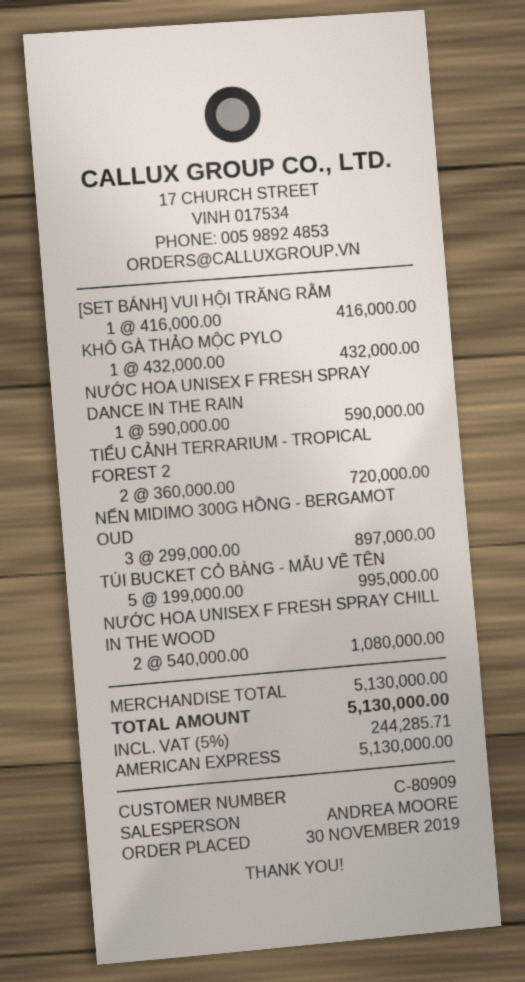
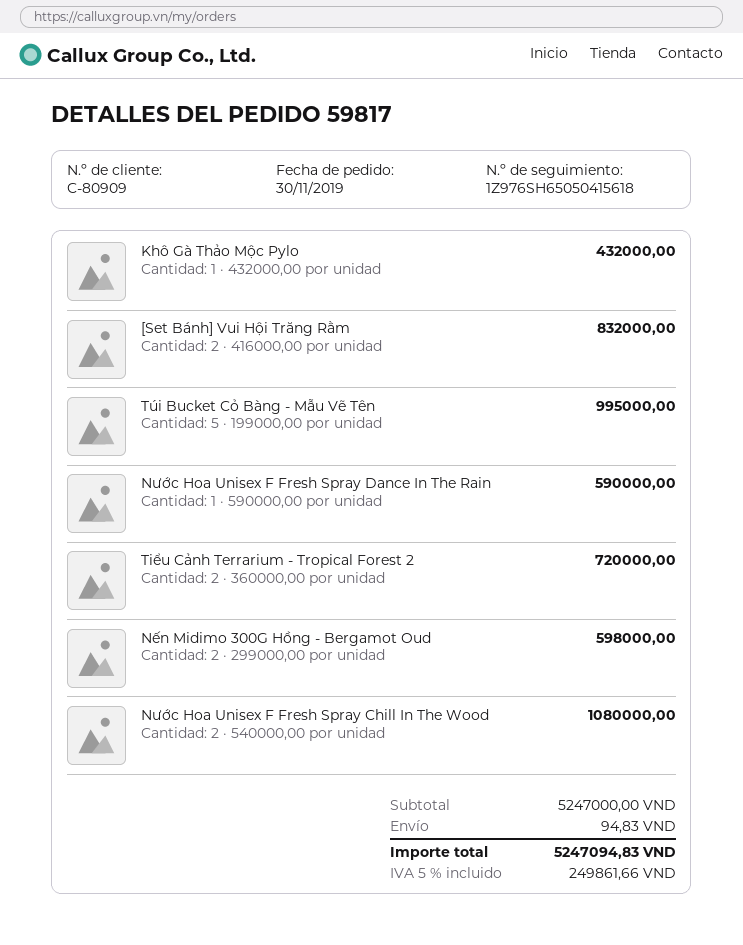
[SET BÁNH] VUI HỘI TRĂNG RẰM: 1 x 416000.00 = 416000.00 -> 2 x 416000.00 = 832000.00
NẾN MIDIMO 300G HỒNG - BERGAMOT OUD: 3 x 299000.00 = 897000.00 -> 2 x 299000.00 = 598000.00
subtotal: 5130000.00 -> 5247000.00
shipping: none -> 94.83
tax: 5% = 244285.71 -> 5% = 249861.66
total: 5130000.00 -> 5247094.83

